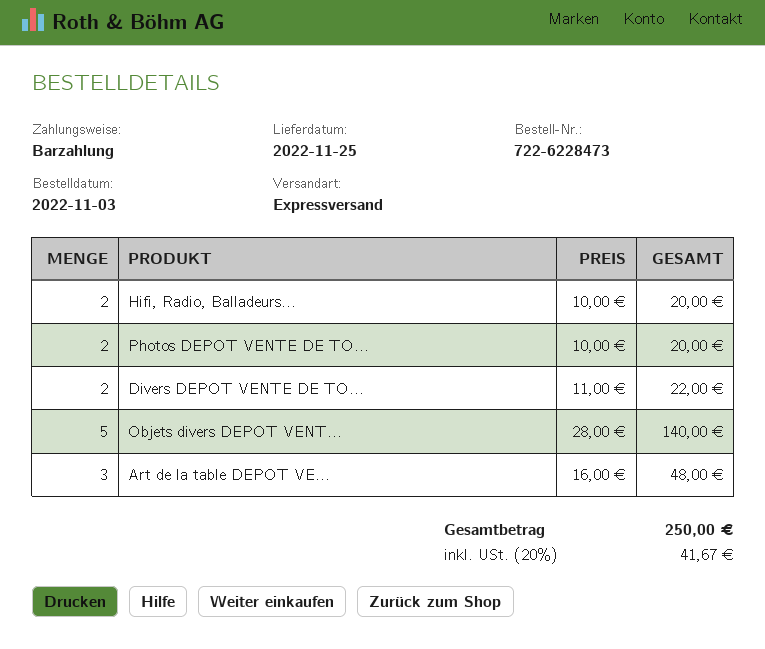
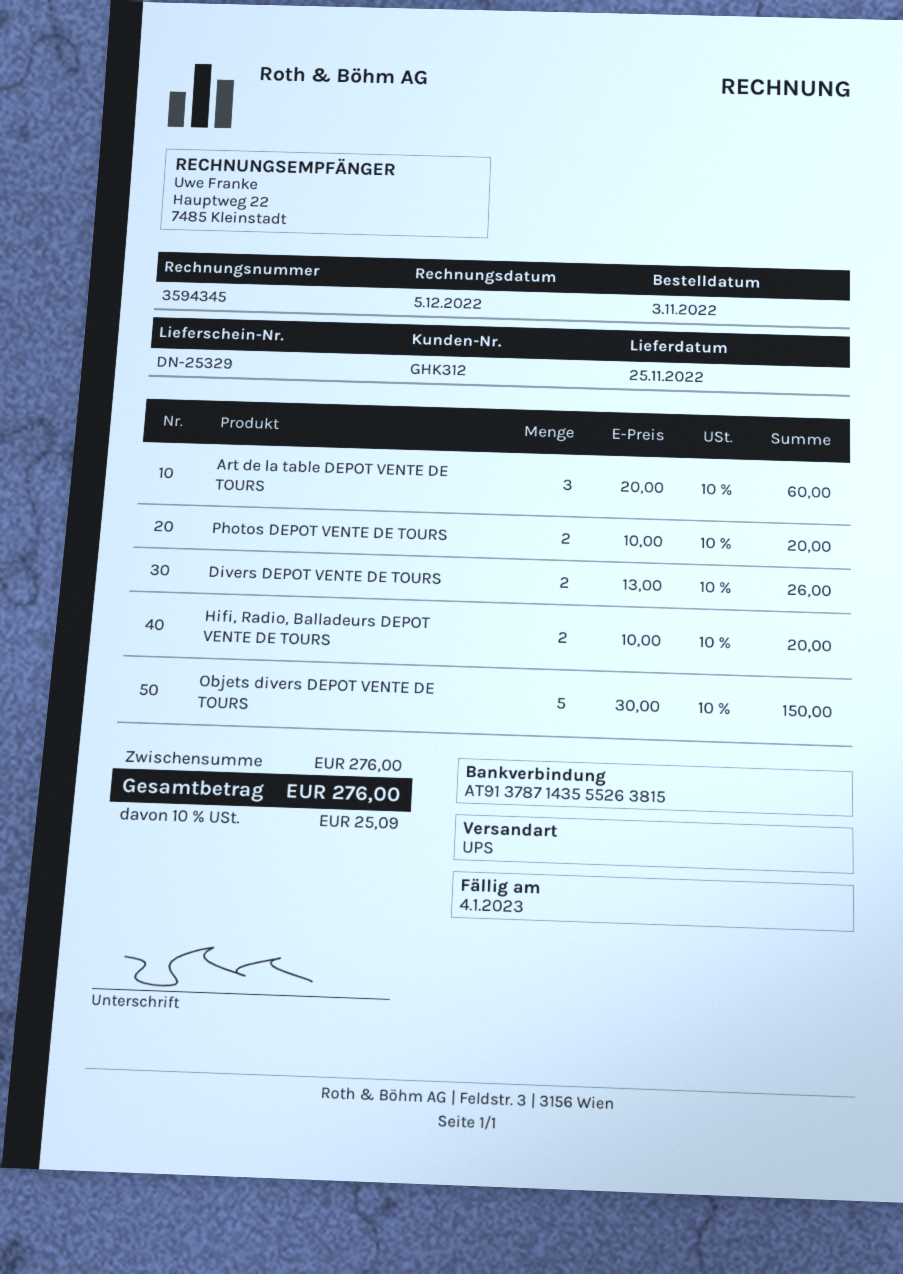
shipping method: express -> UPS
Divers DEPOT VENTE DE TO...: 2 x 11.00 = 22.00 -> 2 x 13.00 = 26.00
Objets divers DEPOT VENT...: 5 x 28.00 = 140.00 -> 5 x 30.00 = 150.00
Art de la table DEPOT VE...: 3 x 16.00 = 48.00 -> 3 x 20.00 = 60.00
tax: 20% = 41.67 -> 10% = 25.09
total: 250.00 -> 276.00

